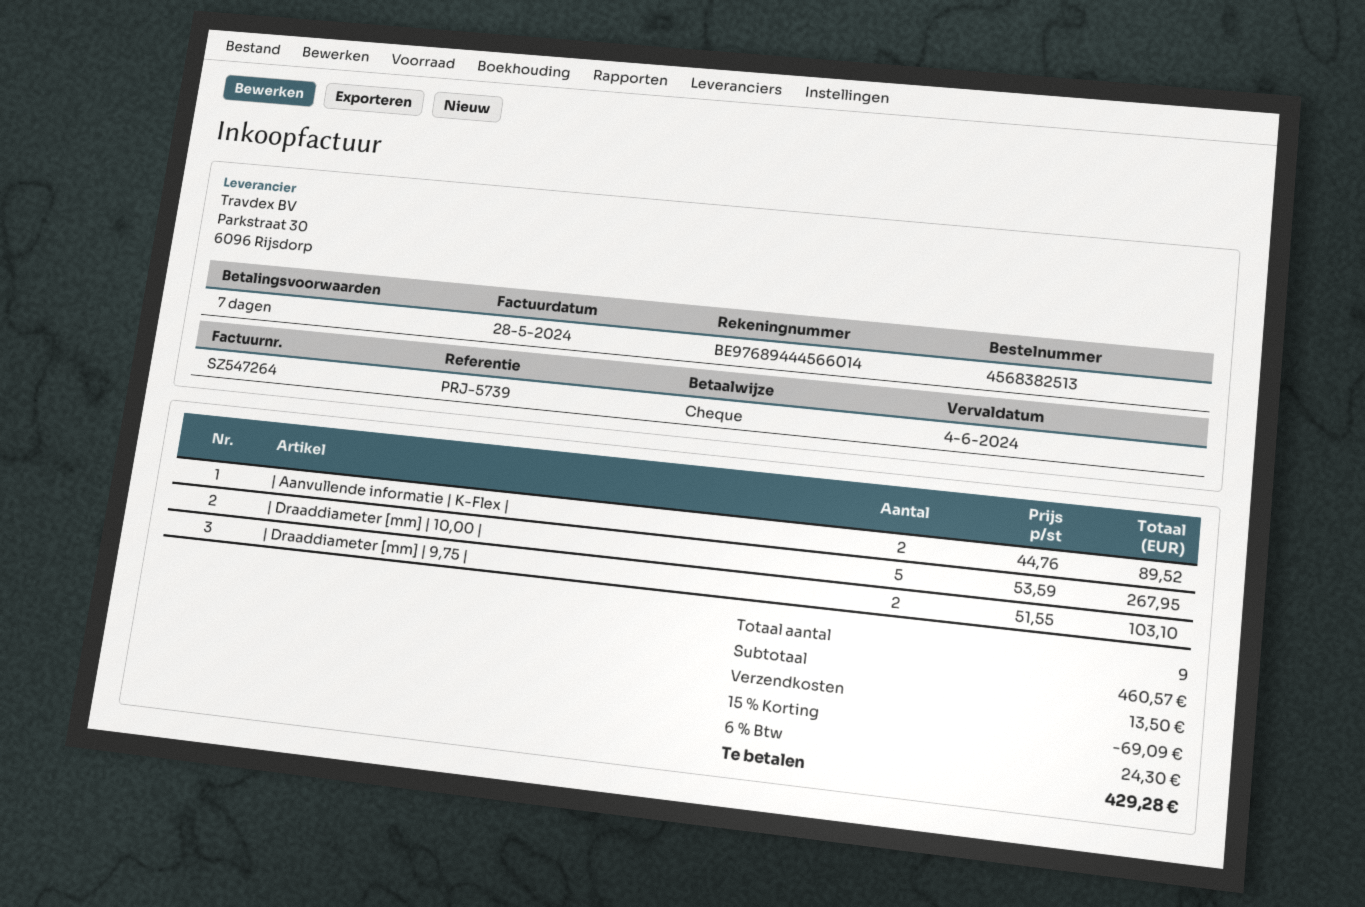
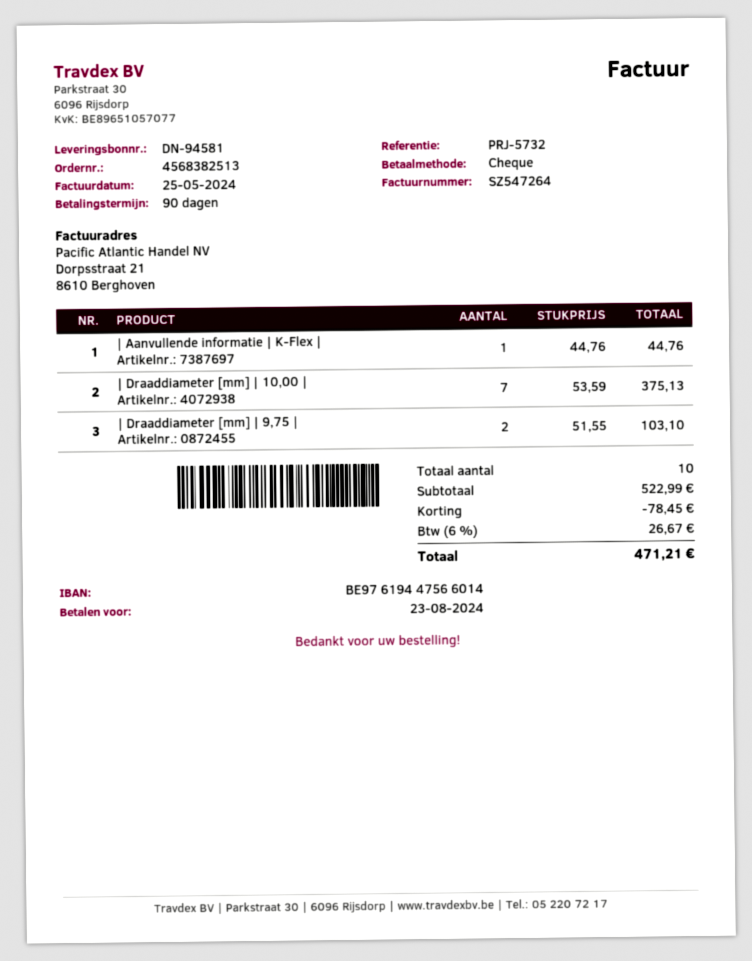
invoice date: 2024-05-28 -> 2024-05-25
payment terms: 7 days -> 90 days
due date: 2024-06-04 -> 2024-08-23
reference: PRJ-5739 -> PRJ-5732
bank account: BE97689444566014 -> BE97619447566014
| Aanvullende informatie | K-Flex |: 2 x 44.76 = 89.52 -> 1 x 44.76 = 44.76
| Draaddiameter [mm] | 10,00 |: 5 x 53.59 = 267.95 -> 7 x 53.59 = 375.13
total quantity: 9 -> 10
subtotal: 460.57 -> 522.99
discount: 69.09 -> 78.45
shipping: 13.50 -> none
tax: 6% = 24.30 -> 6% = 26.67
total: 429.28 -> 471.21

